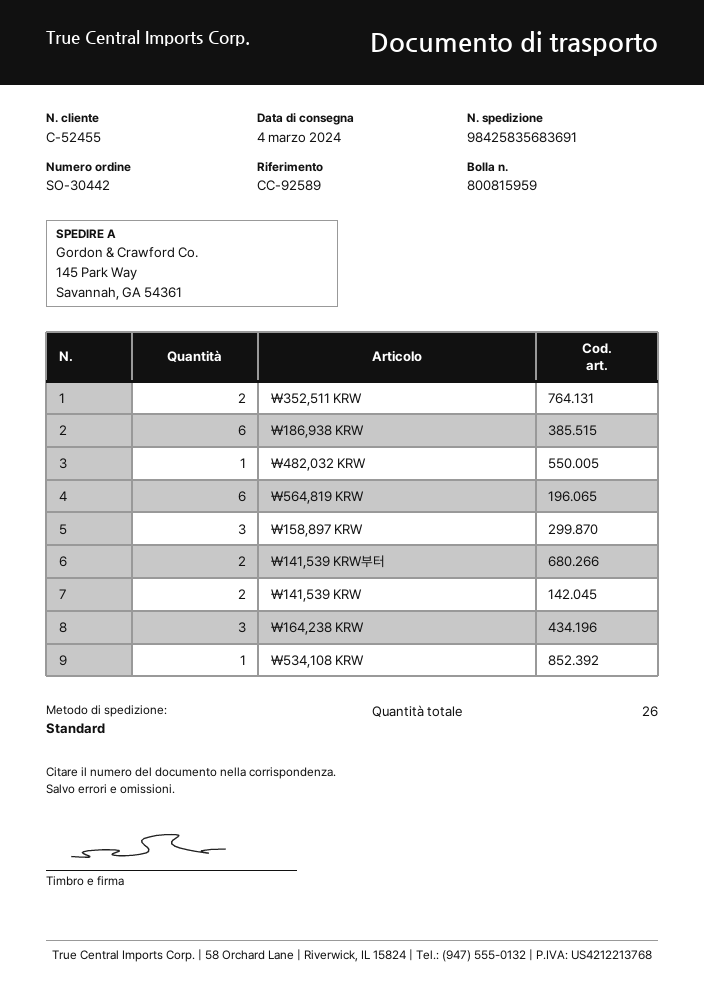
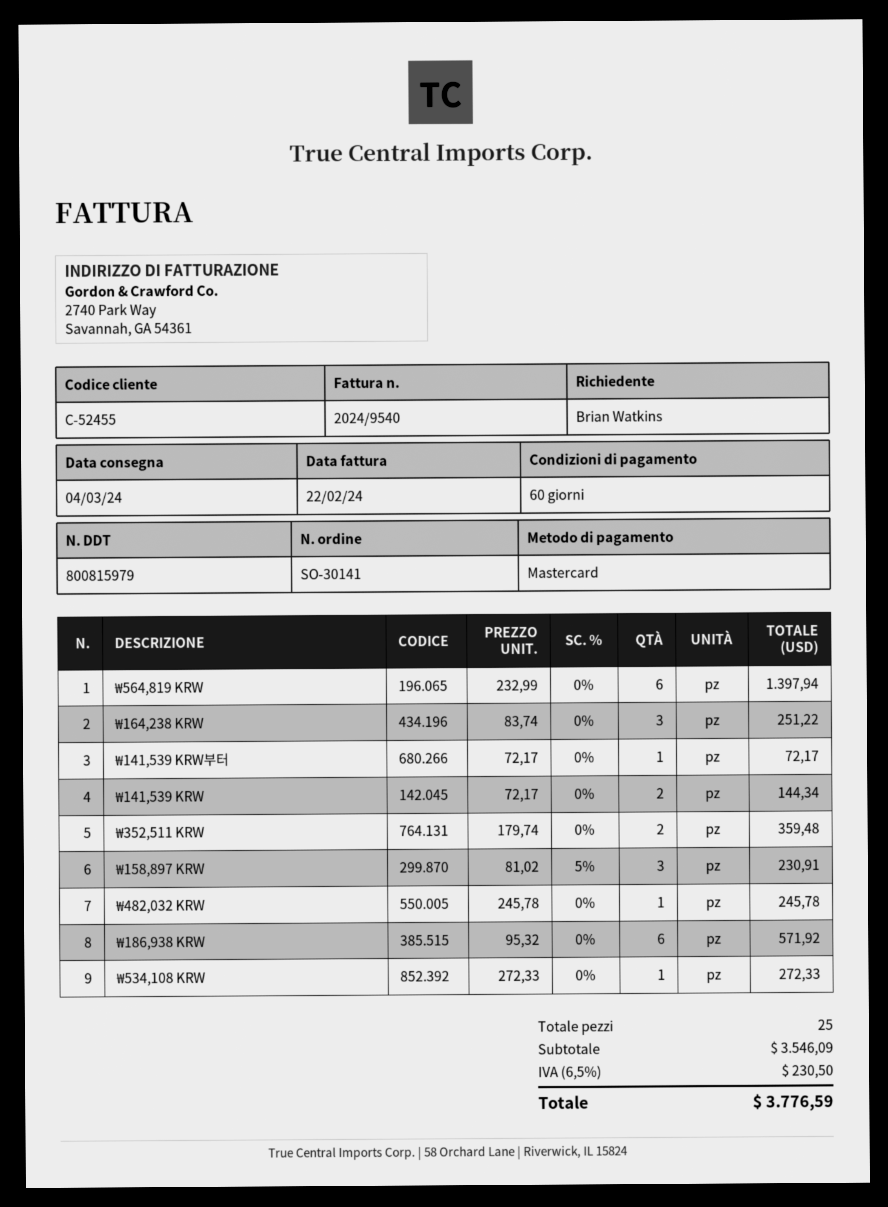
order number: SO-30442 -> SO-30141
delivery note number: 800815959 -> 800815979
₩141,539 KRW부터: 2 -> 1
total quantity: 26 -> 25

